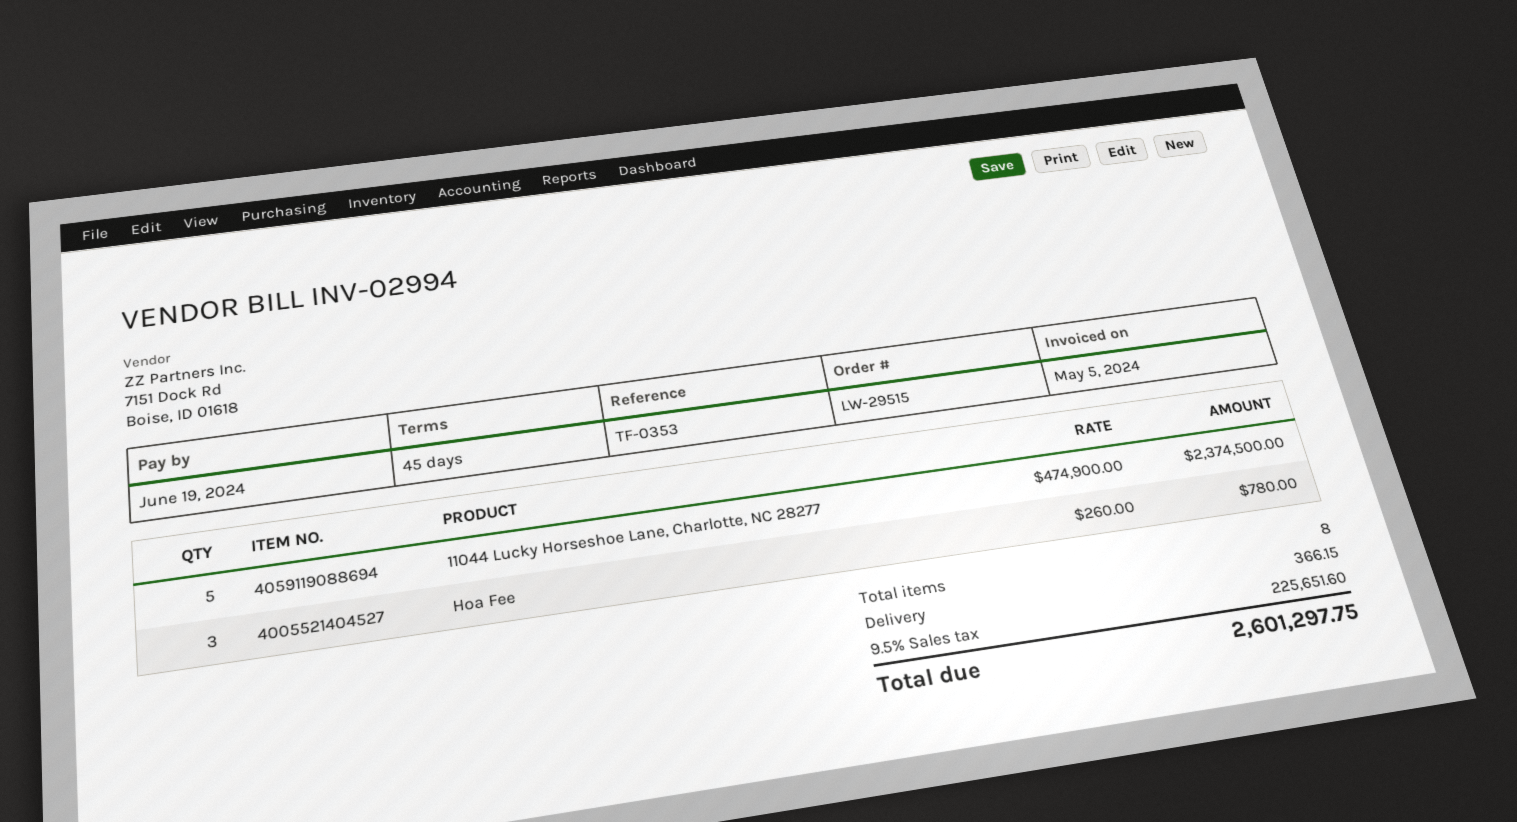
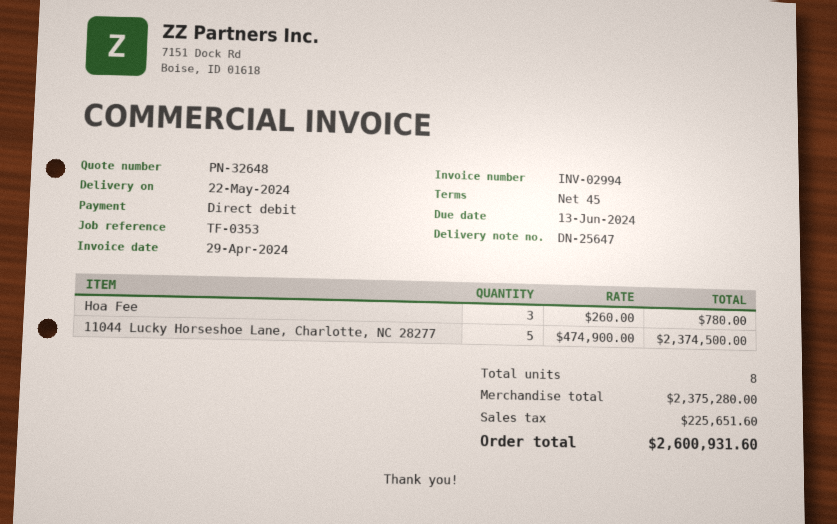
invoice date: 2024-05-05 -> 2024-04-29
due date: 2024-06-19 -> 2024-06-13
shipping: 366.15 -> none
total: 2601297.75 -> 2600931.60

